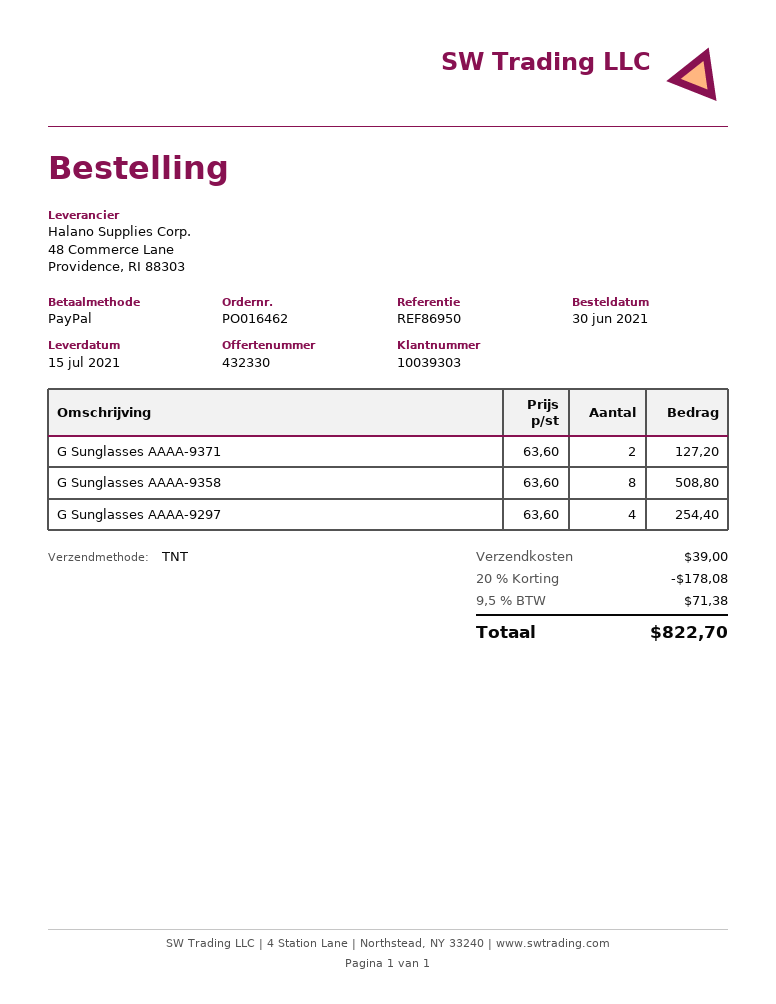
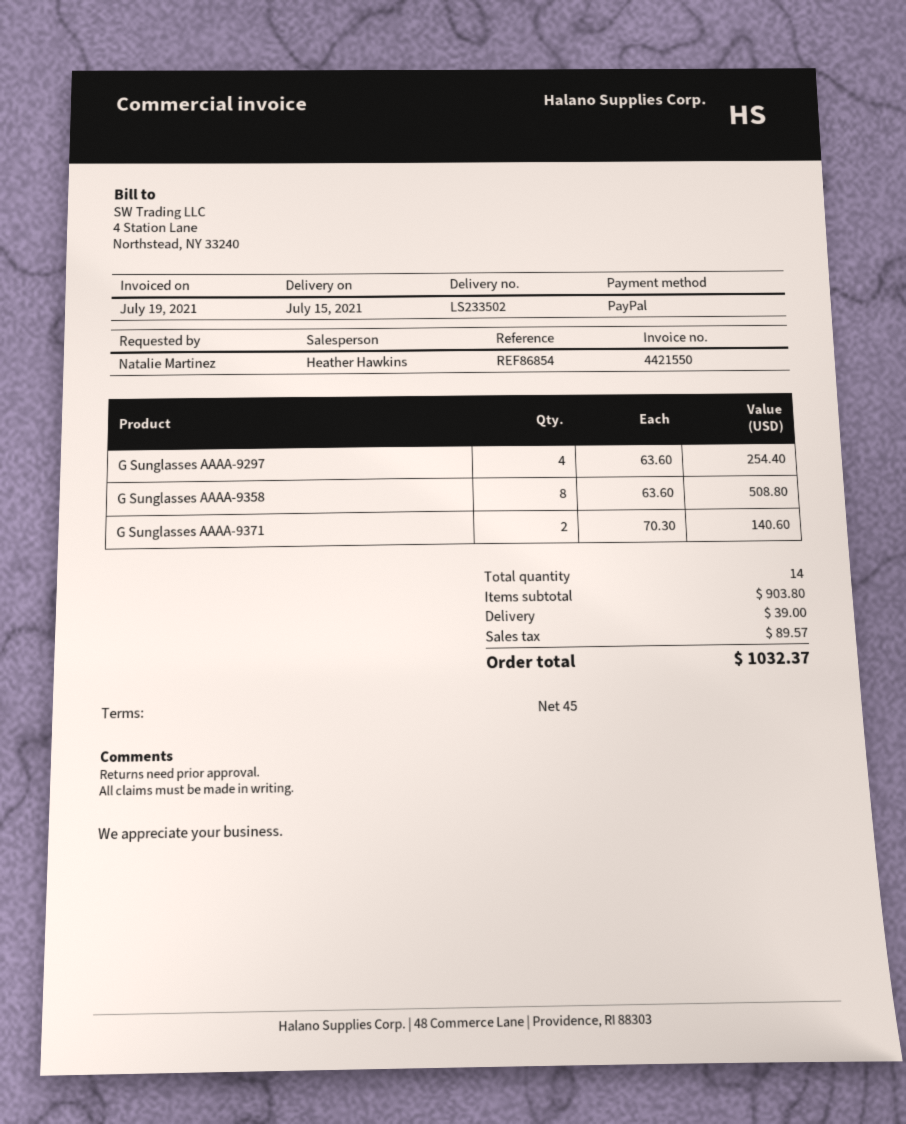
reference: REF86950 -> REF86854
G Sunglasses AAAA-9371: 2 x 63.60 = 127.20 -> 2 x 70.30 = 140.60
discount: 20% = 178.08 -> none
tax: 71.38 -> 89.57
total: 822.70 -> 1032.37

